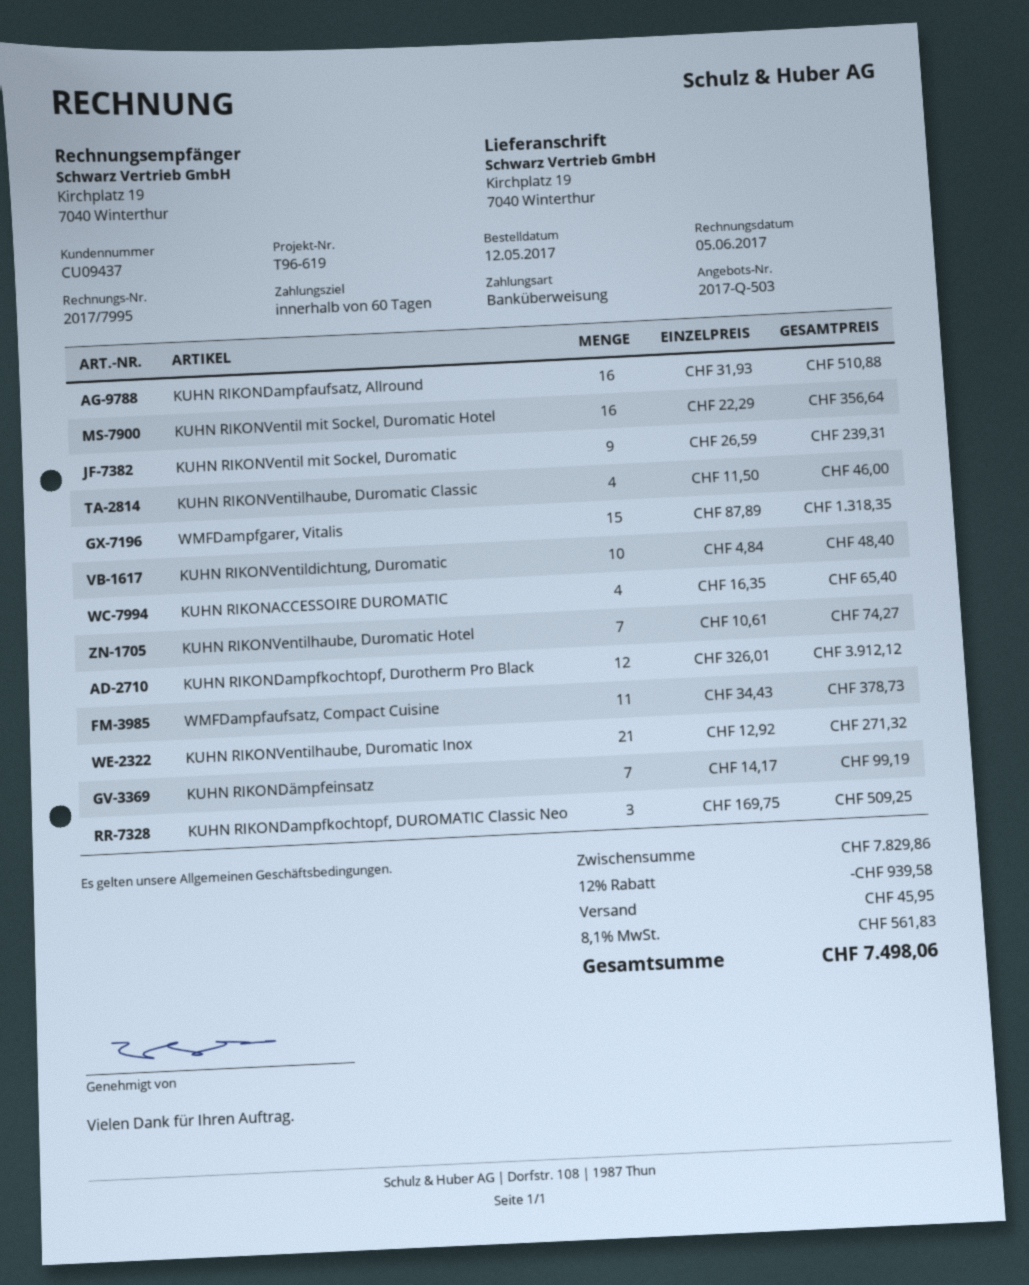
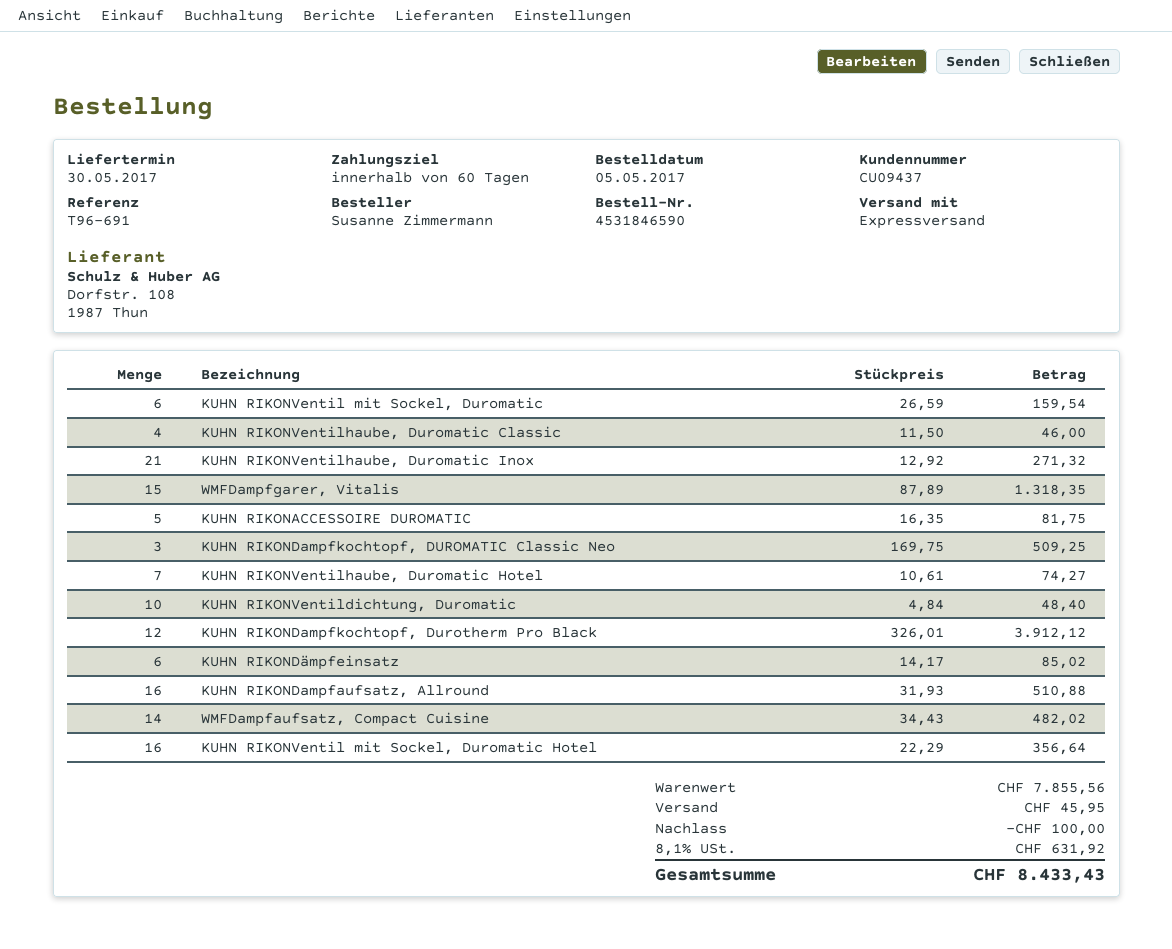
order date: 2017-05-12 -> 2017-05-05
reference: T96-619 -> T96-691
KUHN RIKONVentil mit Sockel, Duromatic: 9 x 26.59 = 239.31 -> 6 x 26.59 = 159.54
KUHN RIKONACCESSOIRE DUROMATIC: 4 x 16.35 = 65.40 -> 5 x 16.35 = 81.75
WMFDampfaufsatz, Compact Cuisine: 11 x 34.43 = 378.73 -> 14 x 34.43 = 482.02
KUHN RIKONDämpfeinsatz: 7 x 14.17 = 99.19 -> 6 x 14.17 = 85.02
subtotal: 7829.86 -> 7855.56
discount: 939.58 -> 100.00
tax: 8.1% = 561.83 -> 8.1% = 631.92
total: 7498.06 -> 8433.43

